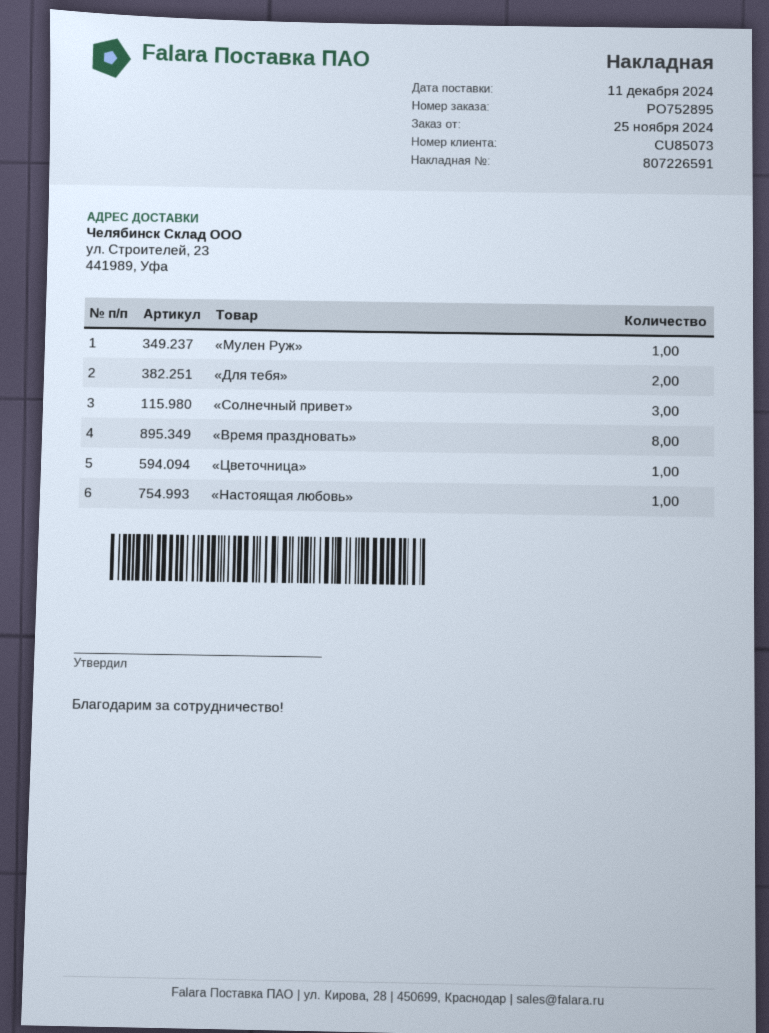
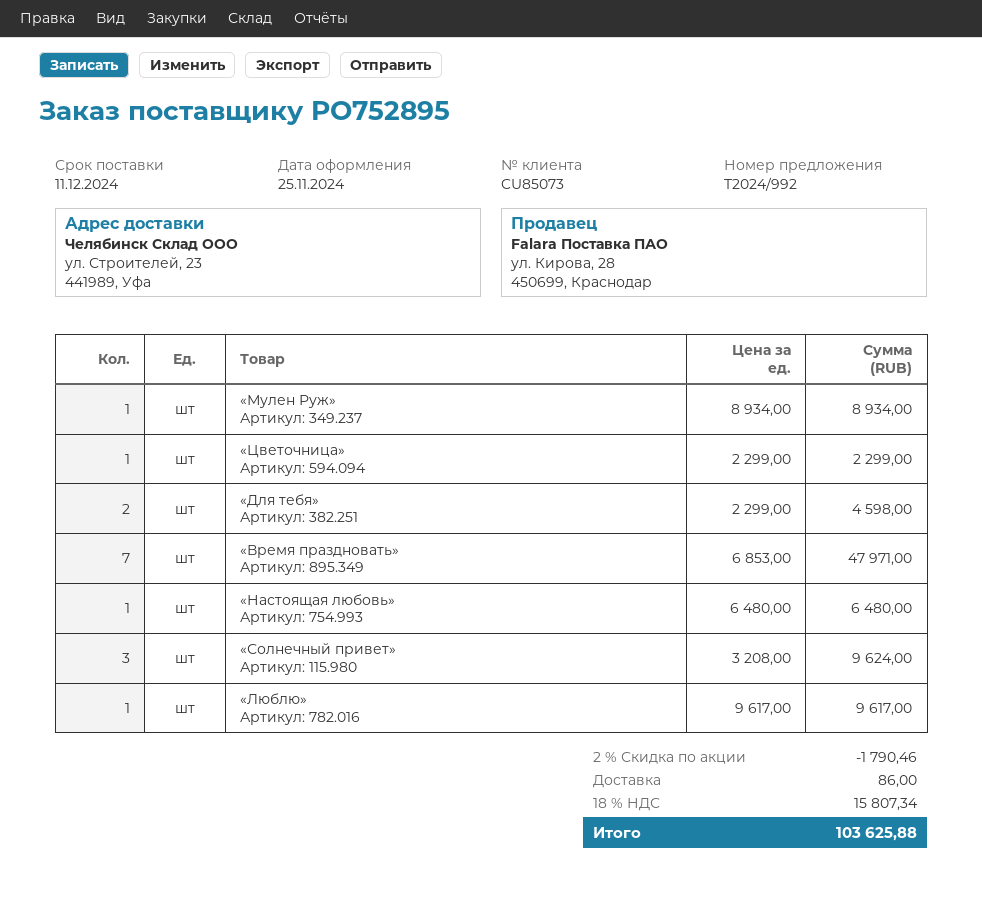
«Время праздновать»: 8 -> 7
«Люблю»: none -> 1

